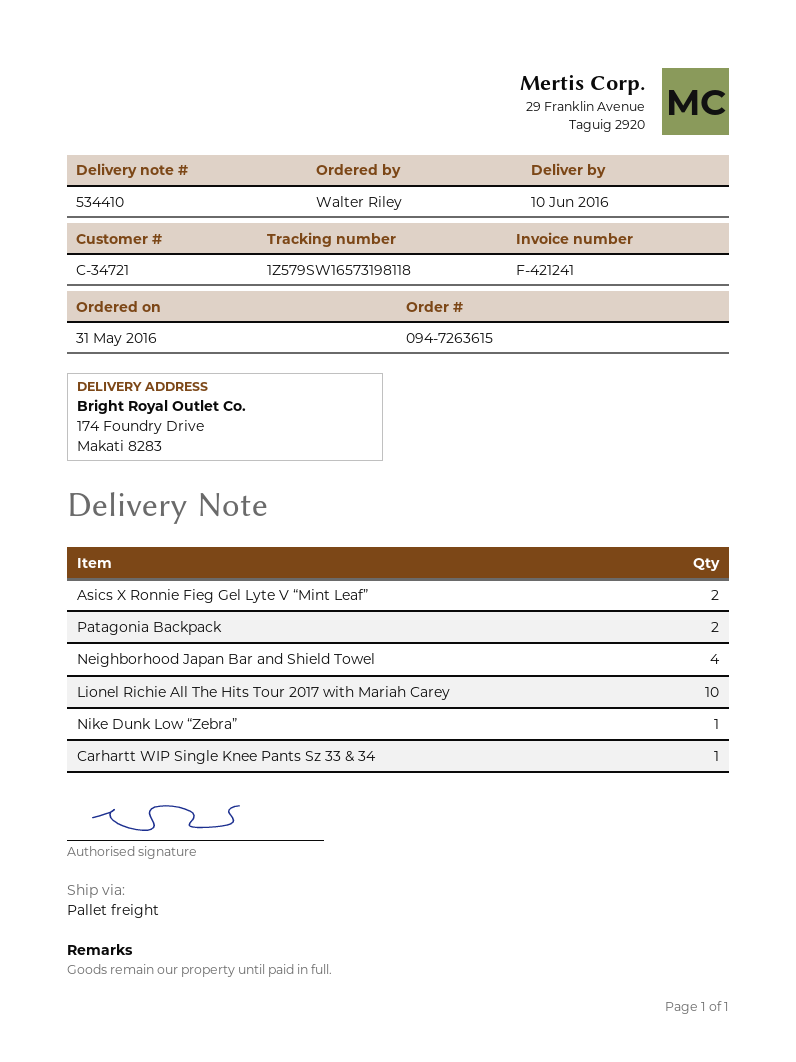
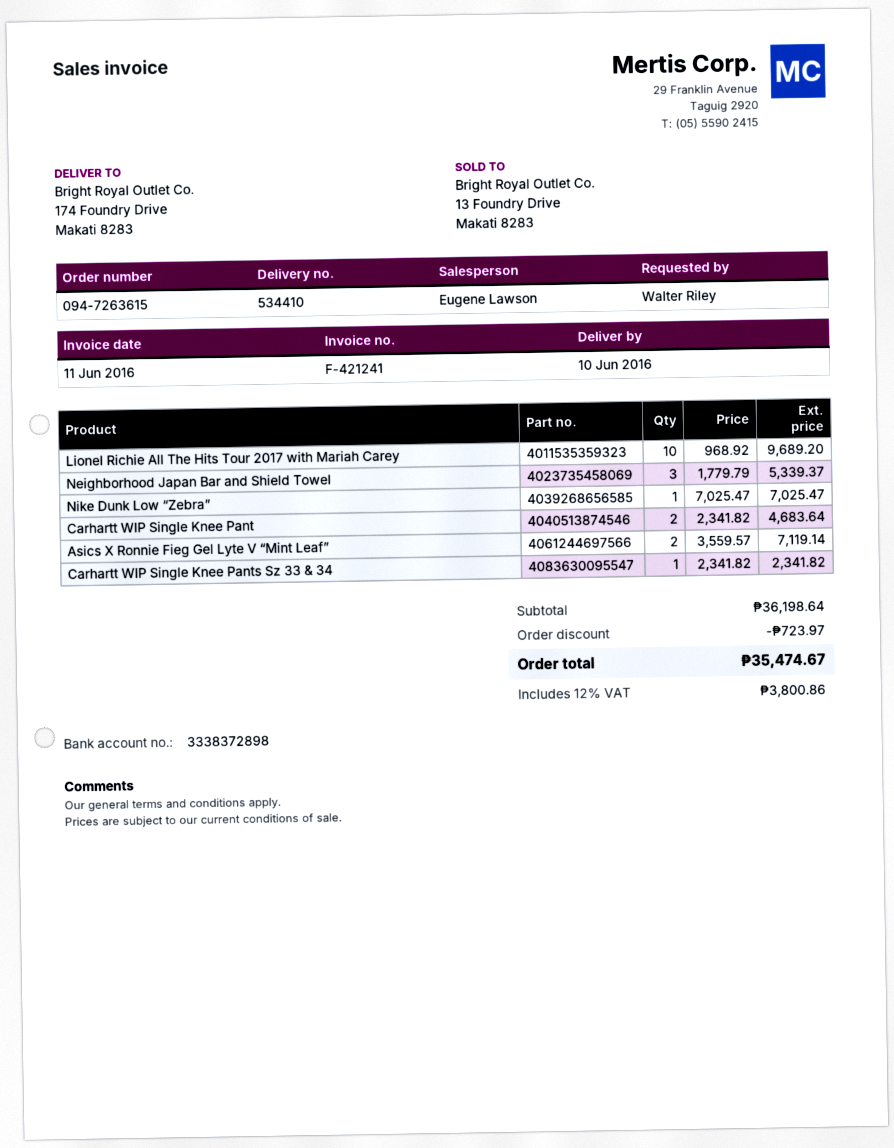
Patagonia Backpack: 2 -> none
Neighborhood Japan Bar and Shield Towel: 4 -> 3
Carhartt WIP Single Knee Pant: none -> 2

